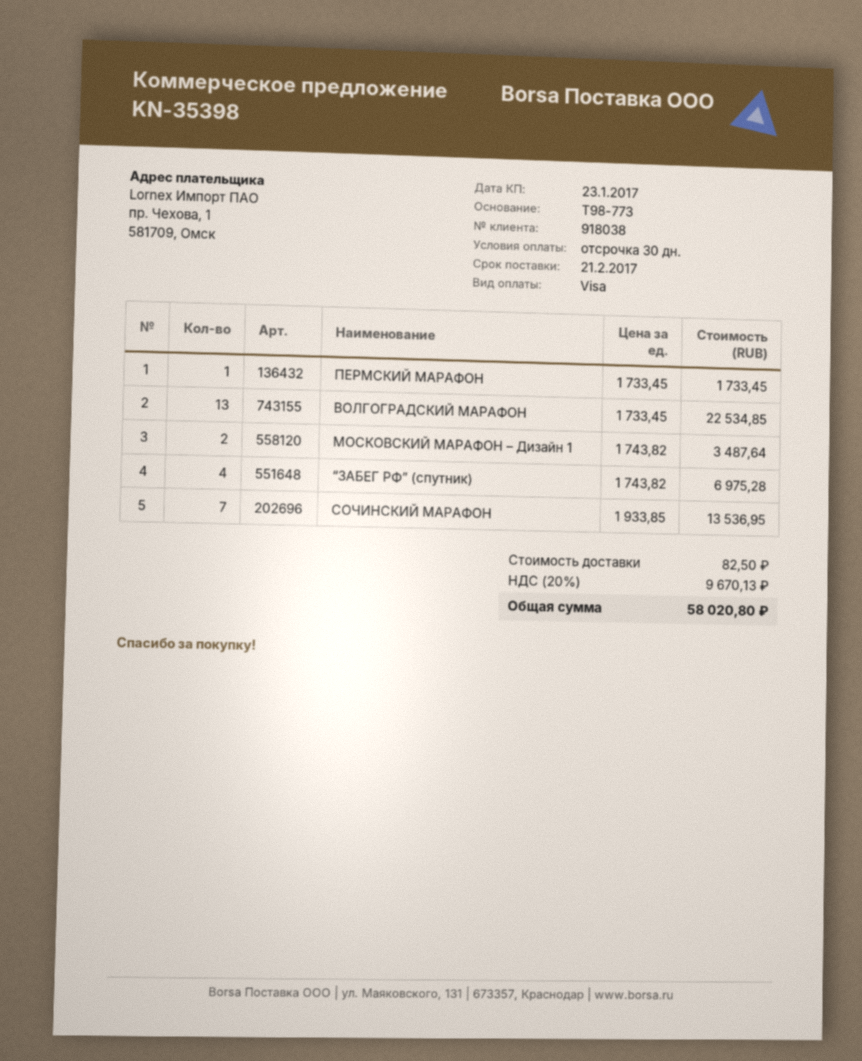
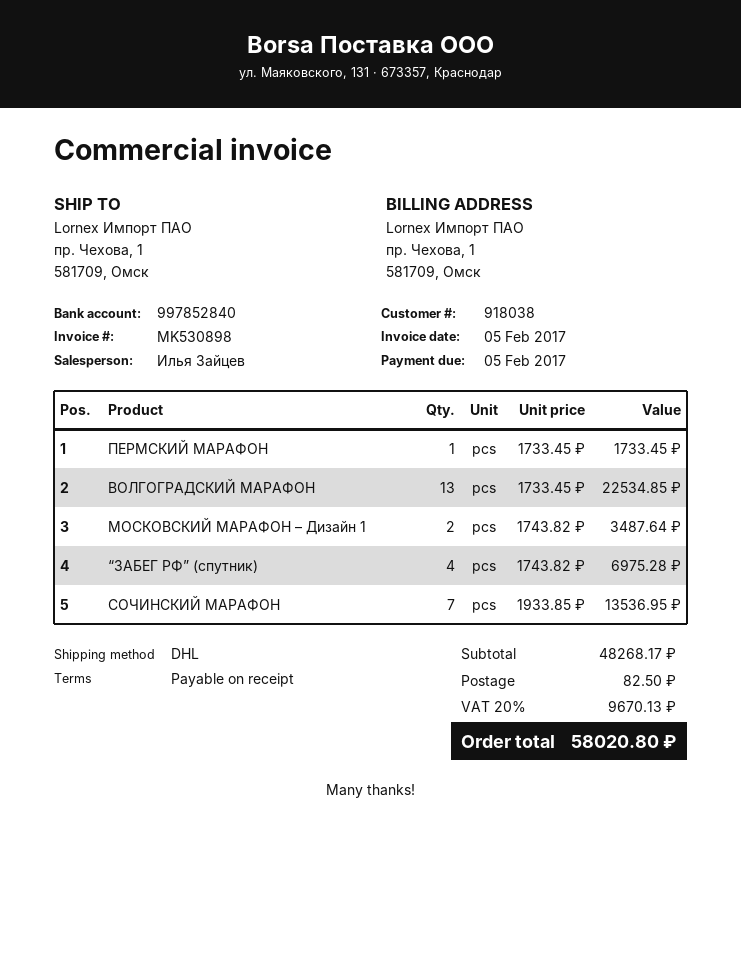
payment terms: 30 days -> on receipt

